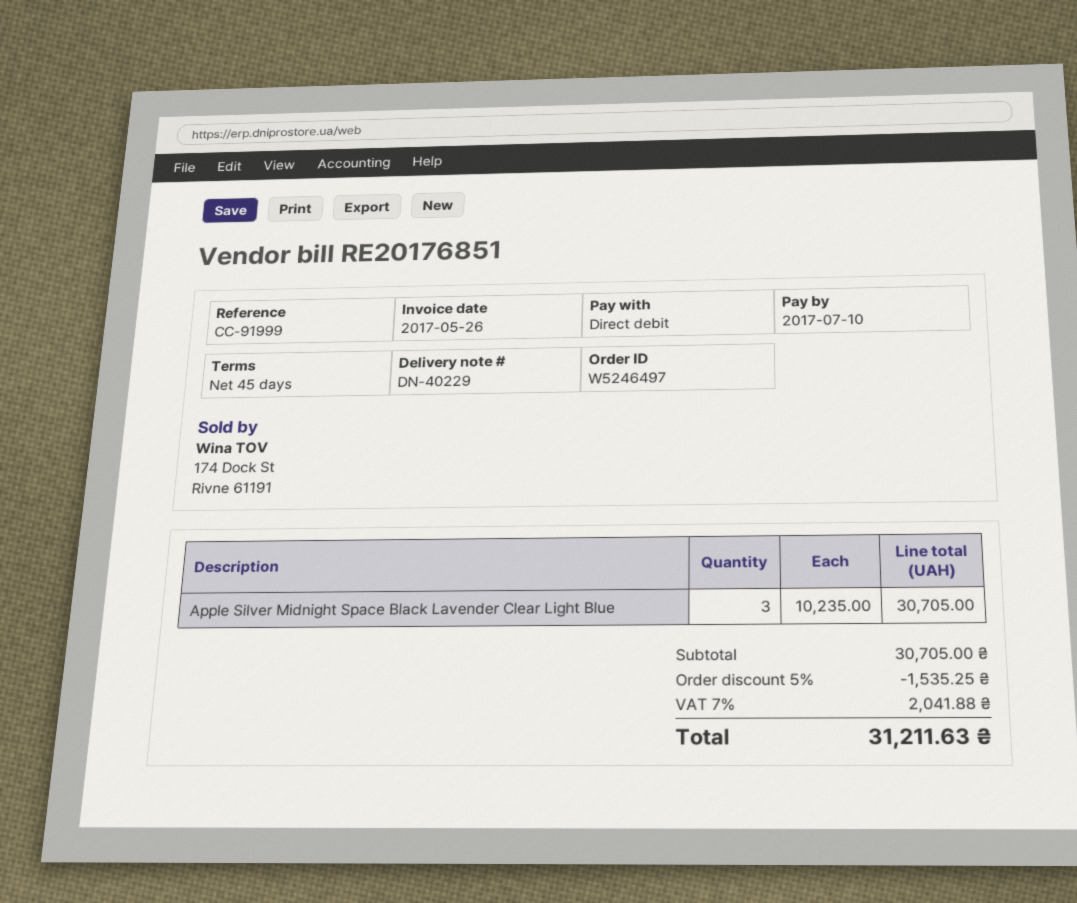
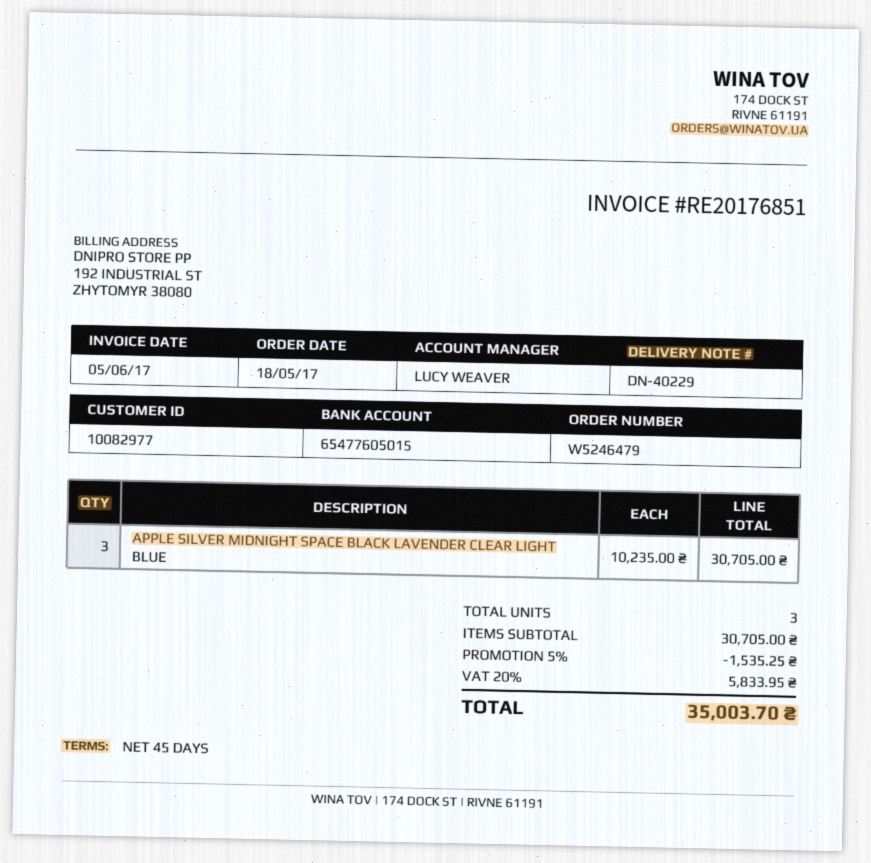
order number: W5246497 -> W5246479
invoice date: 2017-05-26 -> 2017-06-05
tax: 7% = 2041.88 -> 20% = 5833.95
total: 31211.63 -> 35003.70

